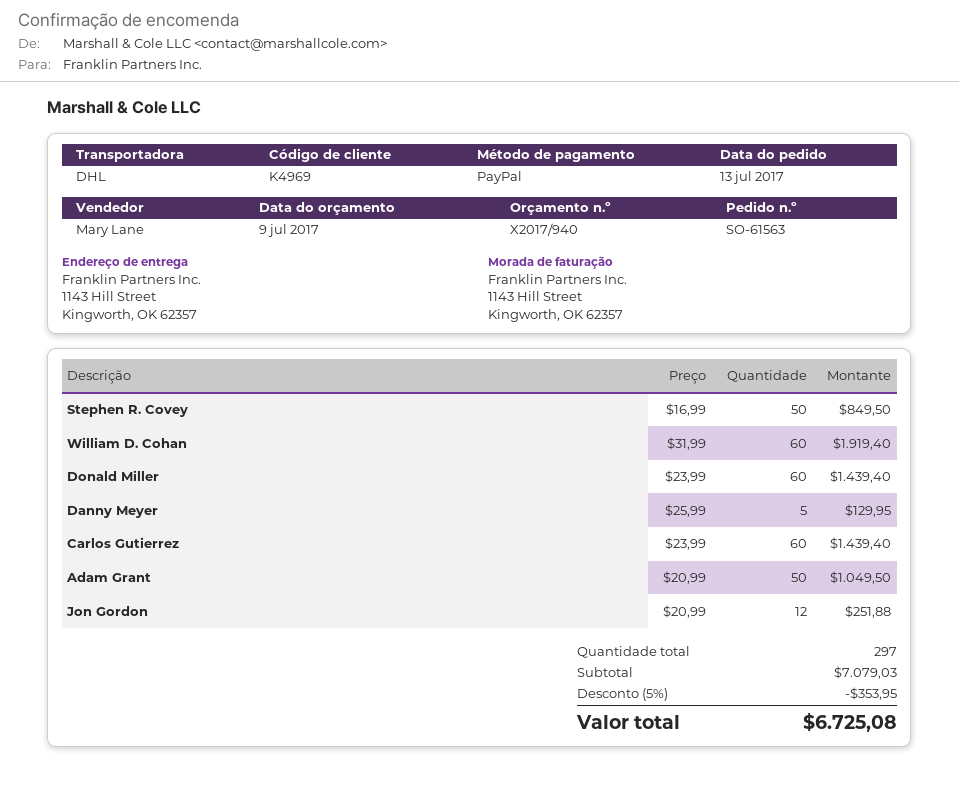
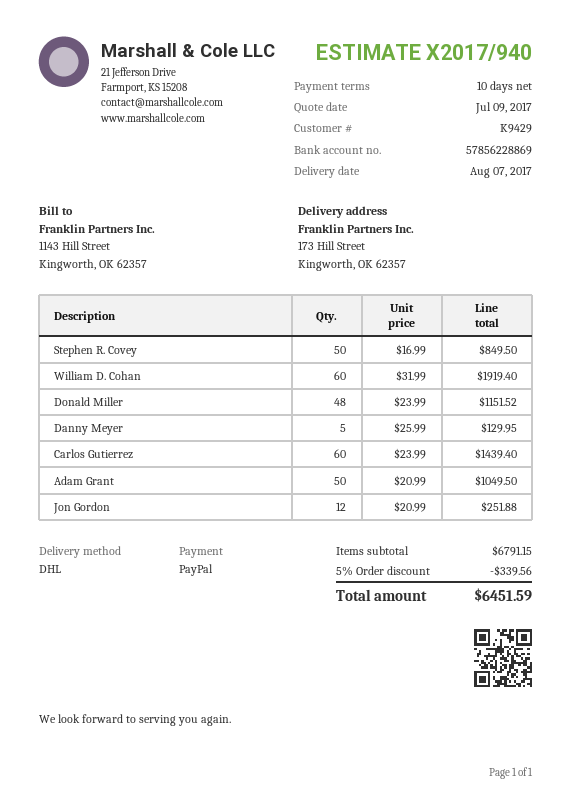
customer number: K4969 -> K9429
ship to: 1143 Hill Street, Kingworth, OK 62357 -> 173 Hill Street, Kingworth, OK 62357
Donald Miller: 60 x 23.99 = 1439.40 -> 48 x 23.99 = 1151.52
subtotal: 7079.03 -> 6791.15
discount: 5% = 353.95 -> 5% = 339.56
total: 6725.08 -> 6451.59

